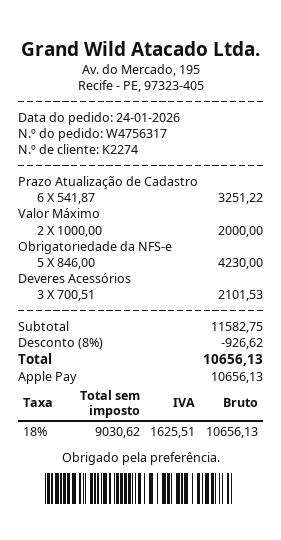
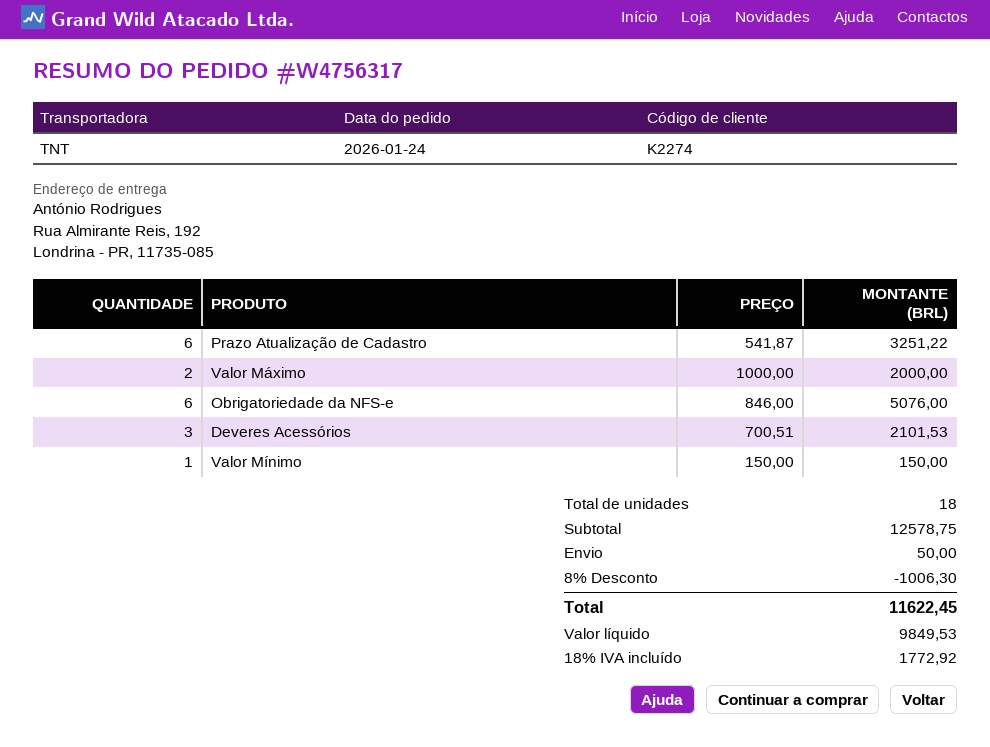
Obrigatoriedade da NFS-e: 5 x 846.00 = 4230.00 -> 6 x 846.00 = 5076.00
Valor Mínimo: none -> 1 x 150.00 = 150.00
subtotal: 11582.75 -> 12578.75
discount: 8% = 926.62 -> 8% = 1006.30
shipping: none -> 50.00
net: 9030.62 -> 9849.53
tax: 18% = 1625.51 -> 18% = 1772.92
total: 10656.13 -> 11622.45

